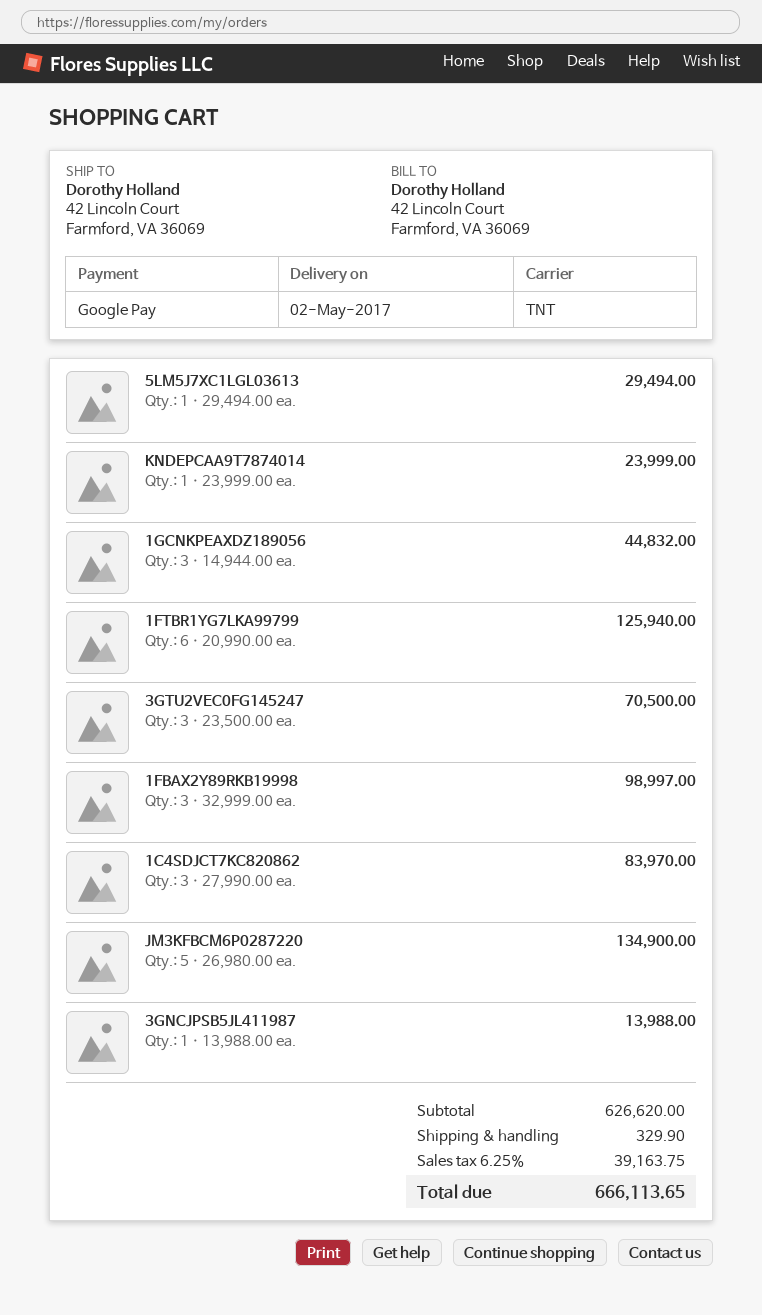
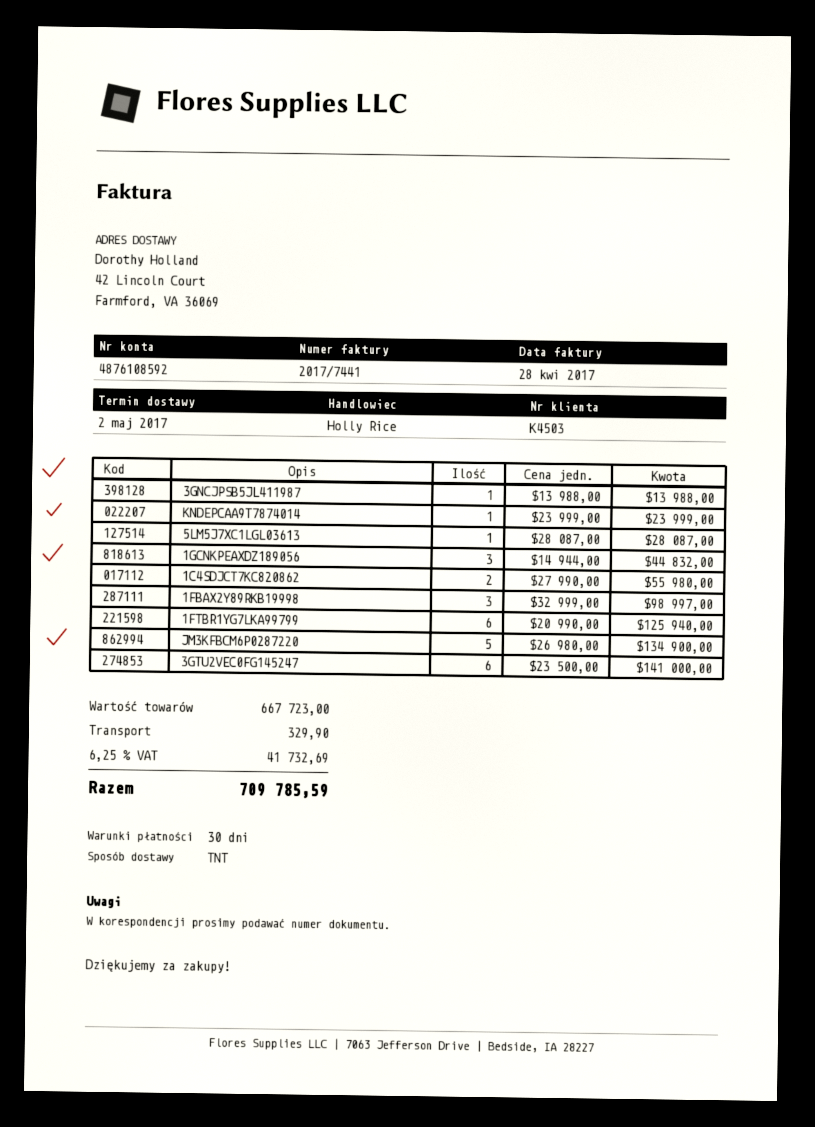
5LM5J7XC1LGL03613: 1 x 29494.00 = 29494.00 -> 1 x 28087.00 = 28087.00
3GTU2VEC0FG145247: 3 x 23500.00 = 70500.00 -> 6 x 23500.00 = 141000.00
1C4SDJCT7KC820862: 3 x 27990.00 = 83970.00 -> 2 x 27990.00 = 55980.00
subtotal: 626620.00 -> 667723.00
tax: 6.25% = 39163.75 -> 6.25% = 41732.69
total: 666113.65 -> 709785.59

